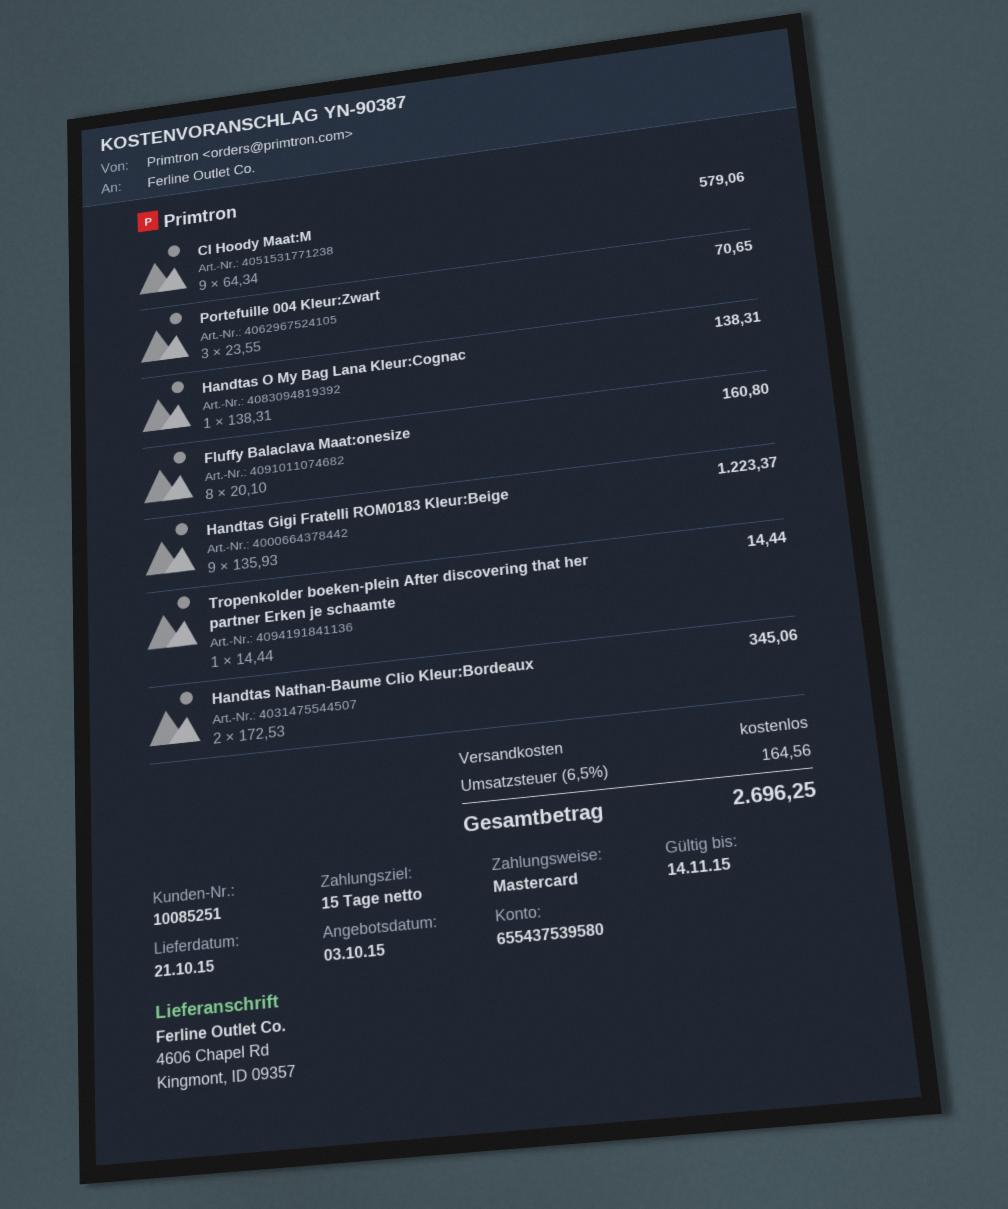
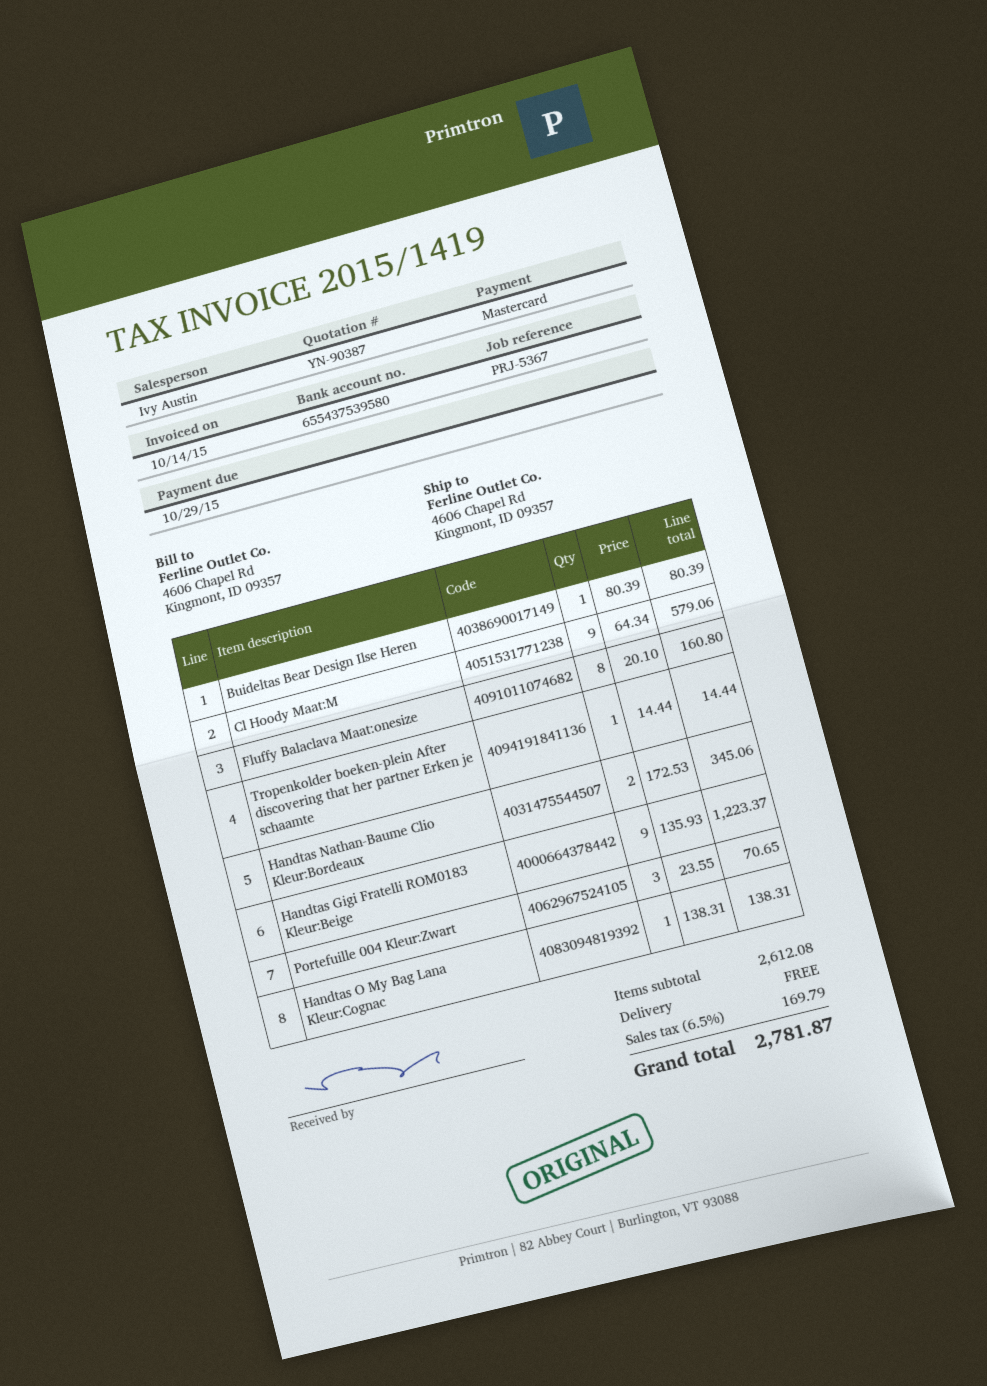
Buideltas Bear Design Ilse Heren: none -> 1 x 80.39 = 80.39
tax: 6.5% = 164.56 -> 6.5% = 169.79
total: 2696.25 -> 2781.87

